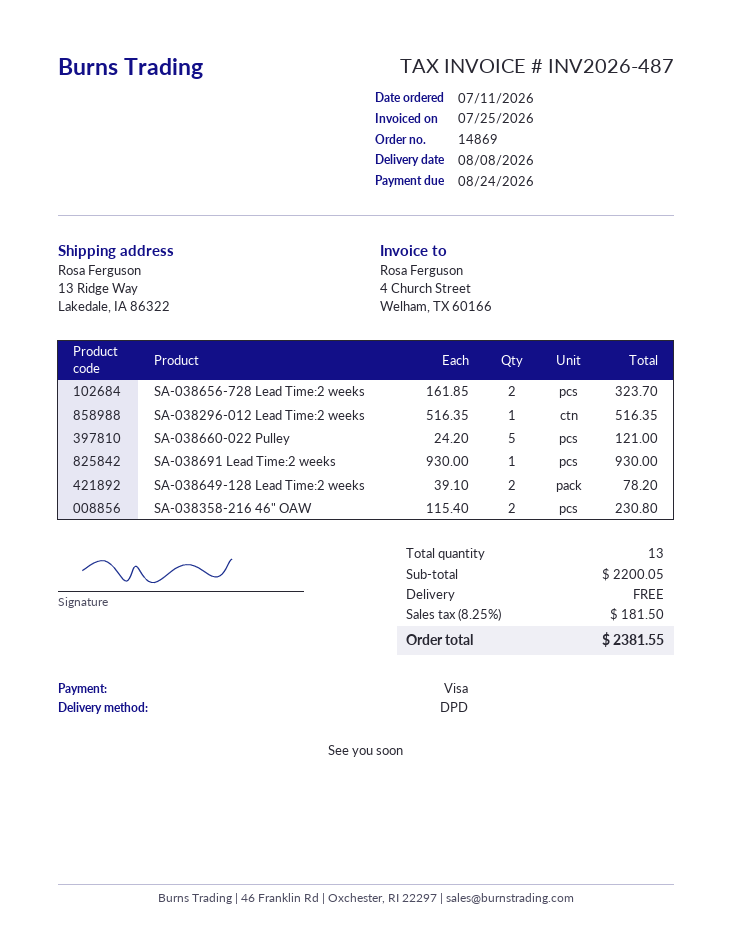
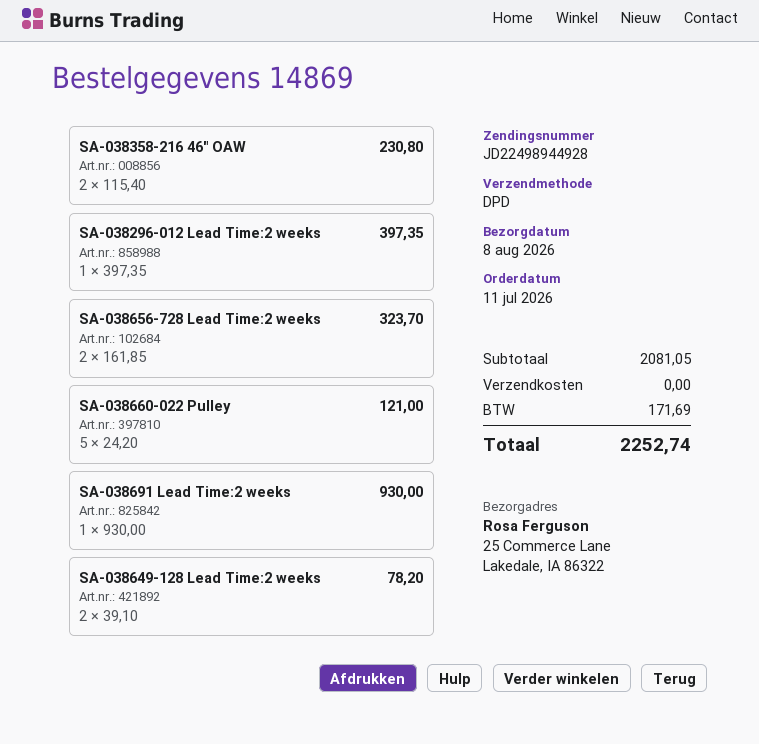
ship to: 13 Ridge Way, Lakedale, IA 86322 -> 25 Commerce Lane, Lakedale, IA 86322
SA-038296-012 Lead Time:2 weeks: 1 x 516.35 = 516.35 -> 1 x 397.35 = 397.35
subtotal: 2200.05 -> 2081.05
tax: 181.50 -> 171.69
total: 2381.55 -> 2252.74

